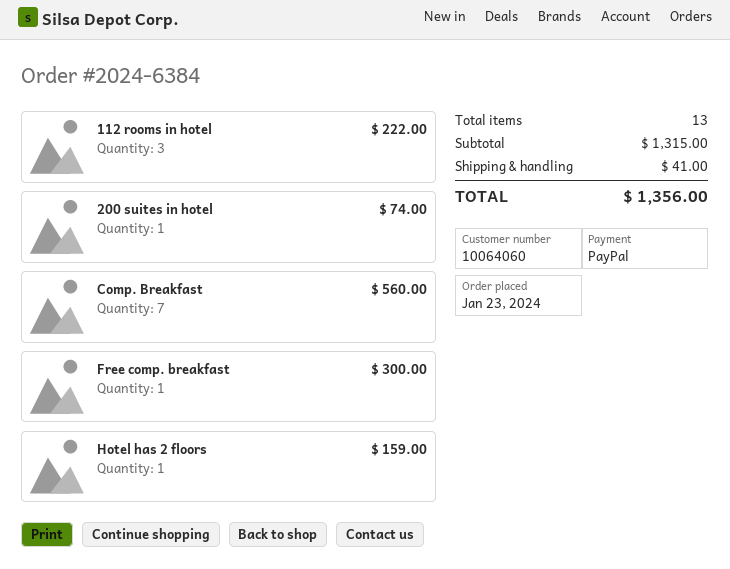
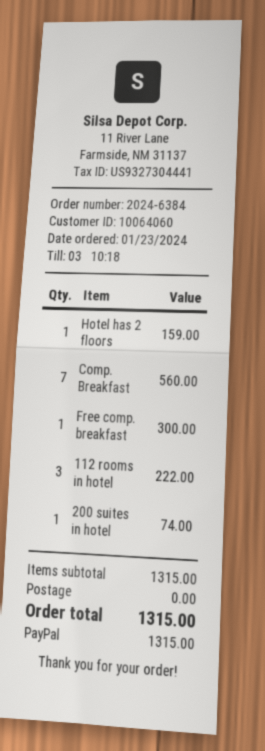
shipping: 41.00 -> 0.00
total: 1356.00 -> 1315.00

